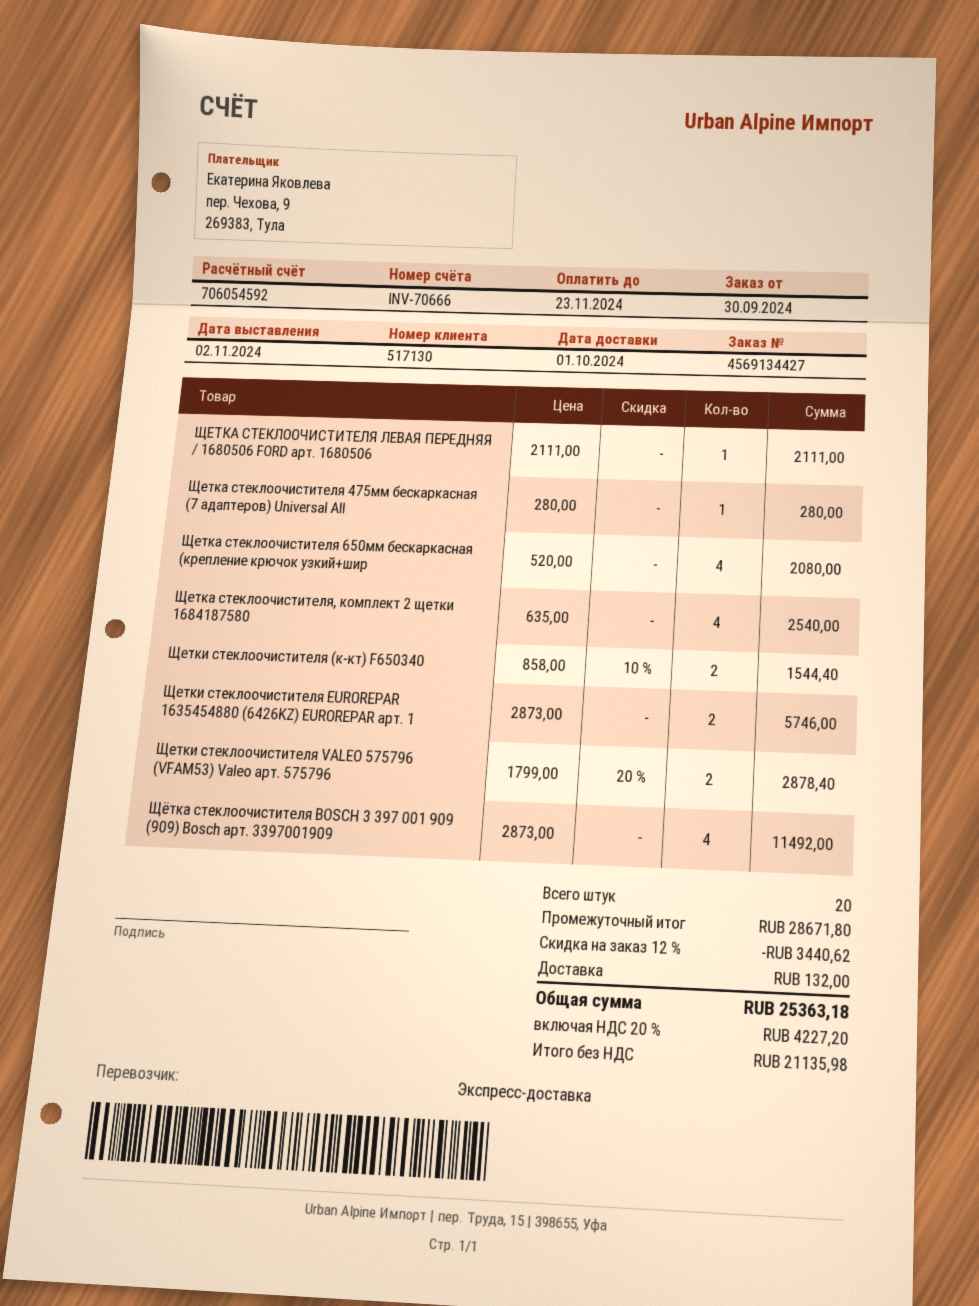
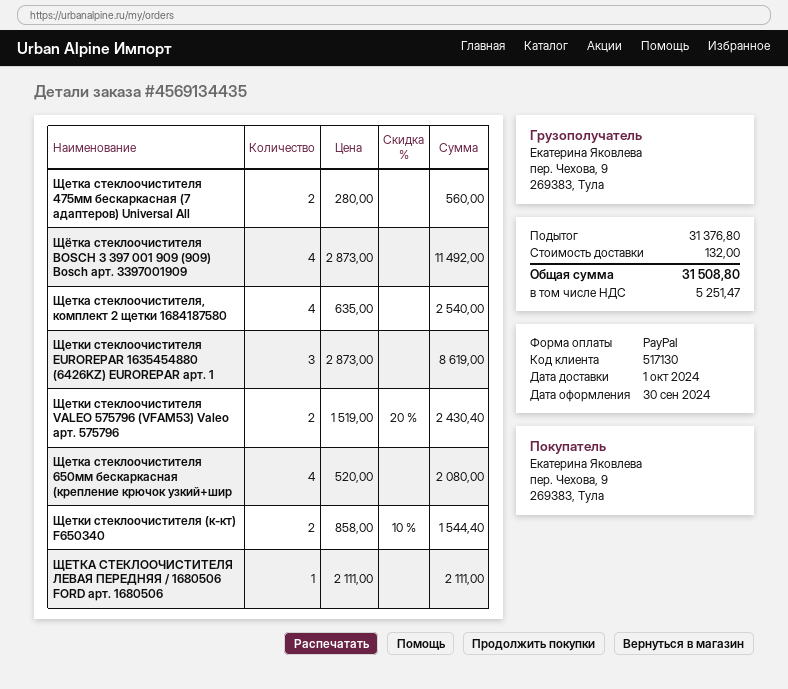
order number: 4569134427 -> 4569134435
Щетка стеклоочистителя 475мм бескаркасная (7 адаптеров) Universal All: 1 x 280.00 = 280.00 -> 2 x 280.00 = 560.00
Щетки стеклоочистителя EUROREPAR 1635454880 (6426KZ) EUROREPAR арт. 1: 2 x 2873.00 = 5746.00 -> 3 x 2873.00 = 8619.00
Щетки стеклоочистителя VALEO 575796 (VFAM53) Valeo арт. 575796: 2 x 1799.00 - 20% = 2878.40 -> 2 x 1519.00 - 20% = 2430.40
subtotal: 28671.80 -> 31376.80
discount: 12% = 3440.62 -> none
tax: 4227.20 -> 5251.47
total: 25363.18 -> 31508.80

